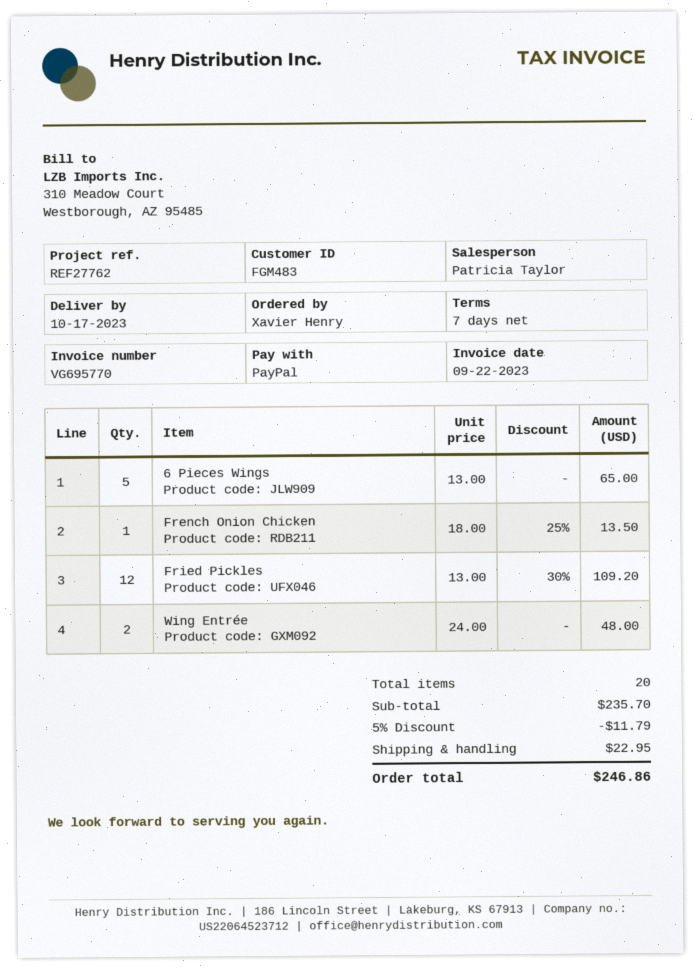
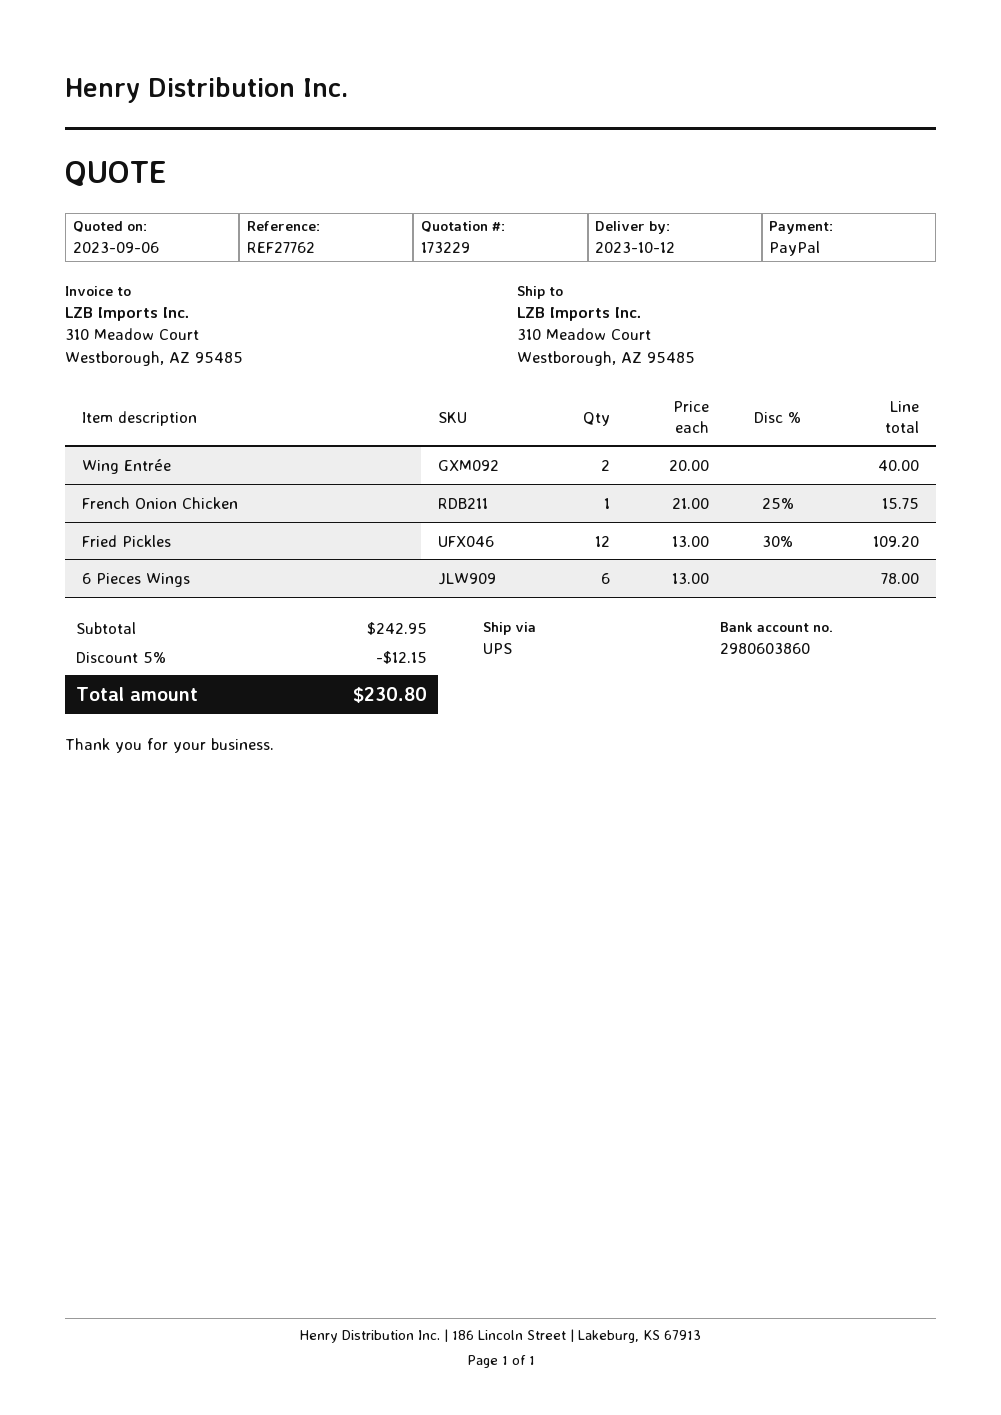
delivery date: 2023-10-17 -> 2023-10-12
6 Pieces Wings: 5 x 13.00 = 65.00 -> 6 x 13.00 = 78.00
French Onion Chicken: 1 x 18.00 - 25% = 13.50 -> 1 x 21.00 - 25% = 15.75
Wing Entrée: 2 x 24.00 = 48.00 -> 2 x 20.00 = 40.00
subtotal: 235.70 -> 242.95
discount: 5% = 11.79 -> 5% = 12.15
shipping: 22.95 -> none
total: 246.86 -> 230.80

